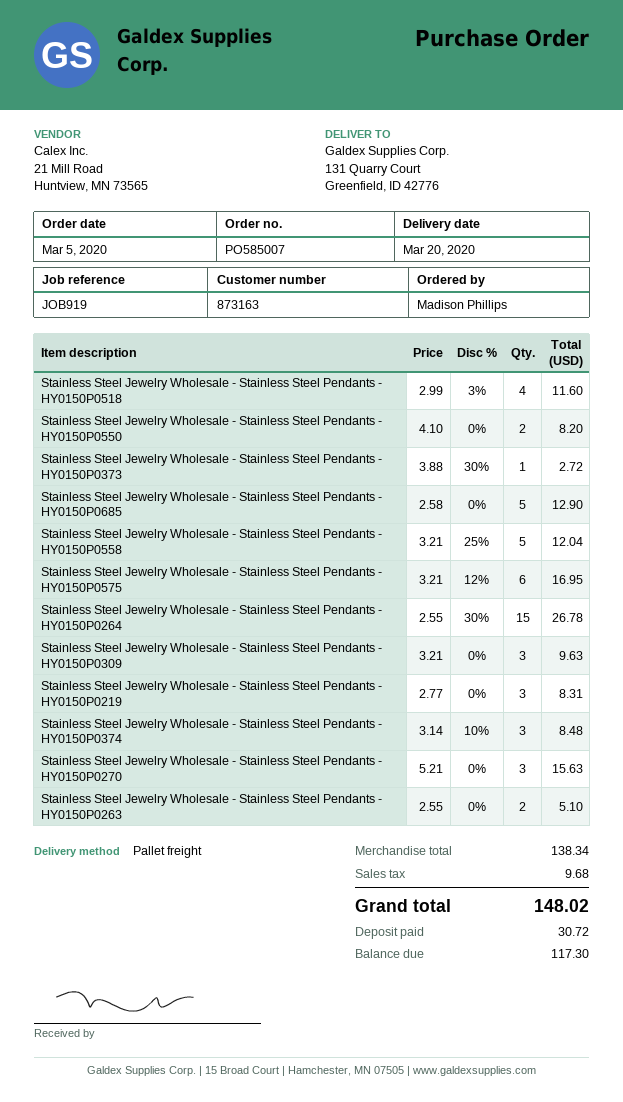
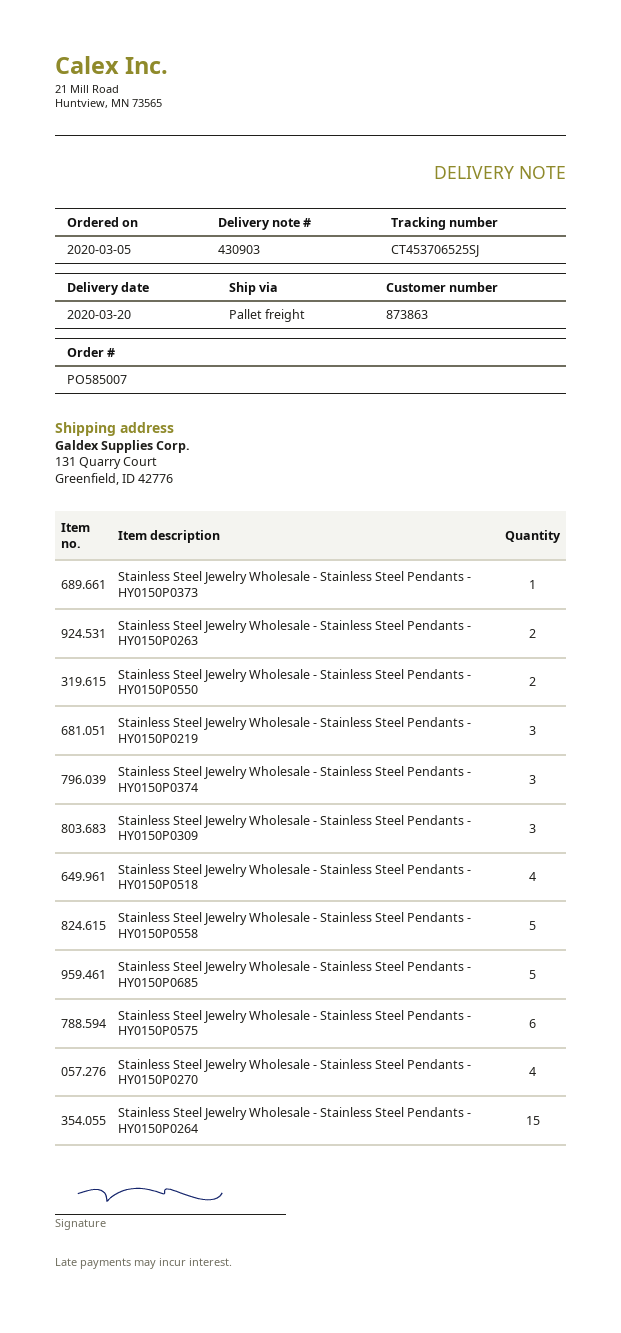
customer number: 873163 -> 873863
Stainless Steel Jewelry Wholesale - Stainless Steel Pendants - HY0150P0270: 3 -> 4

